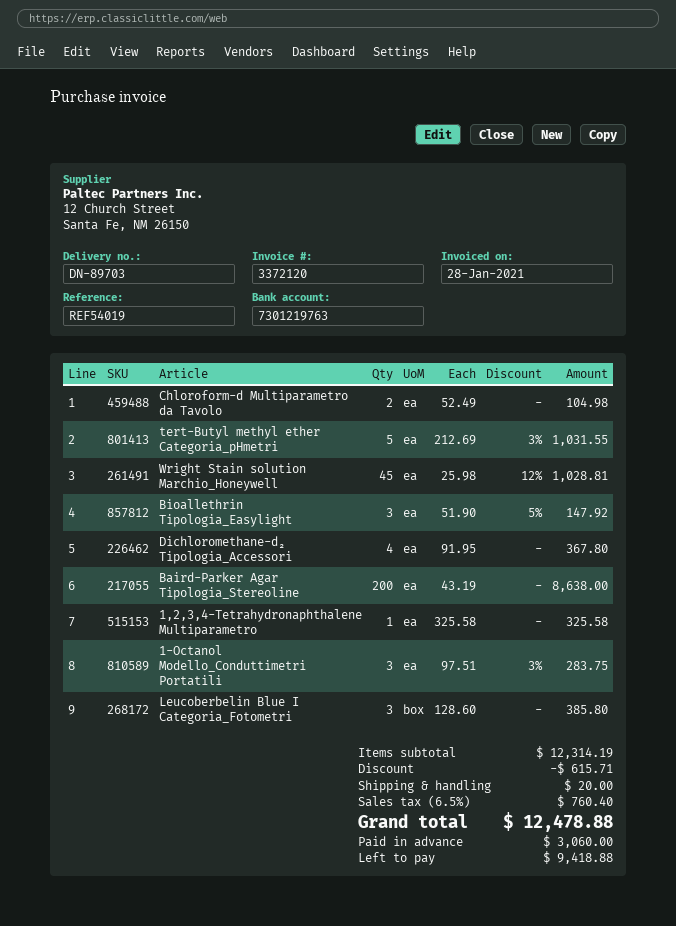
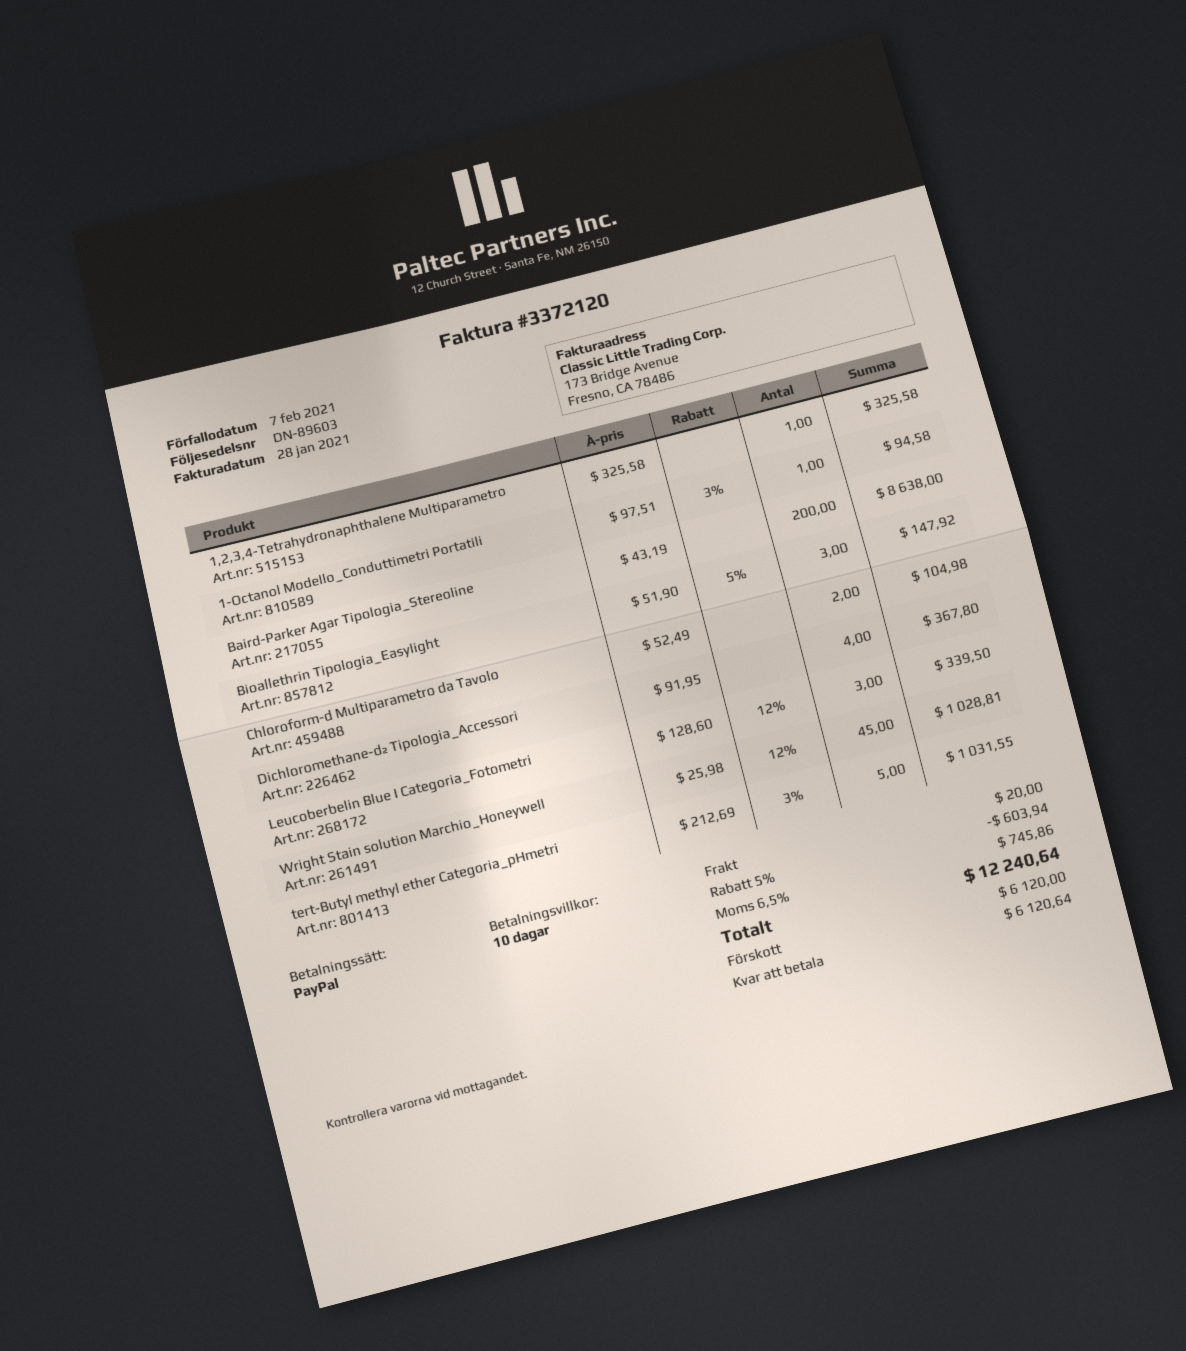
delivery note number: DN-89703 -> DN-89603
1-Octanol Modello_Conduttimetri Portatili: 3 x 97.51 - 3% = 283.75 -> 1 x 97.51 - 3% = 94.58
Leucoberbelin Blue I Categoria_Fotometri: 3 x 128.60 = 385.80 -> 3 x 128.60 - 12% = 339.50
discount: 615.71 -> 603.94
tax: 6.5% = 760.40 -> 6.5% = 745.86
total: 12478.88 -> 12240.64
deposit: 3060.00 -> 6120.00
balance: 9418.88 -> 6120.64

